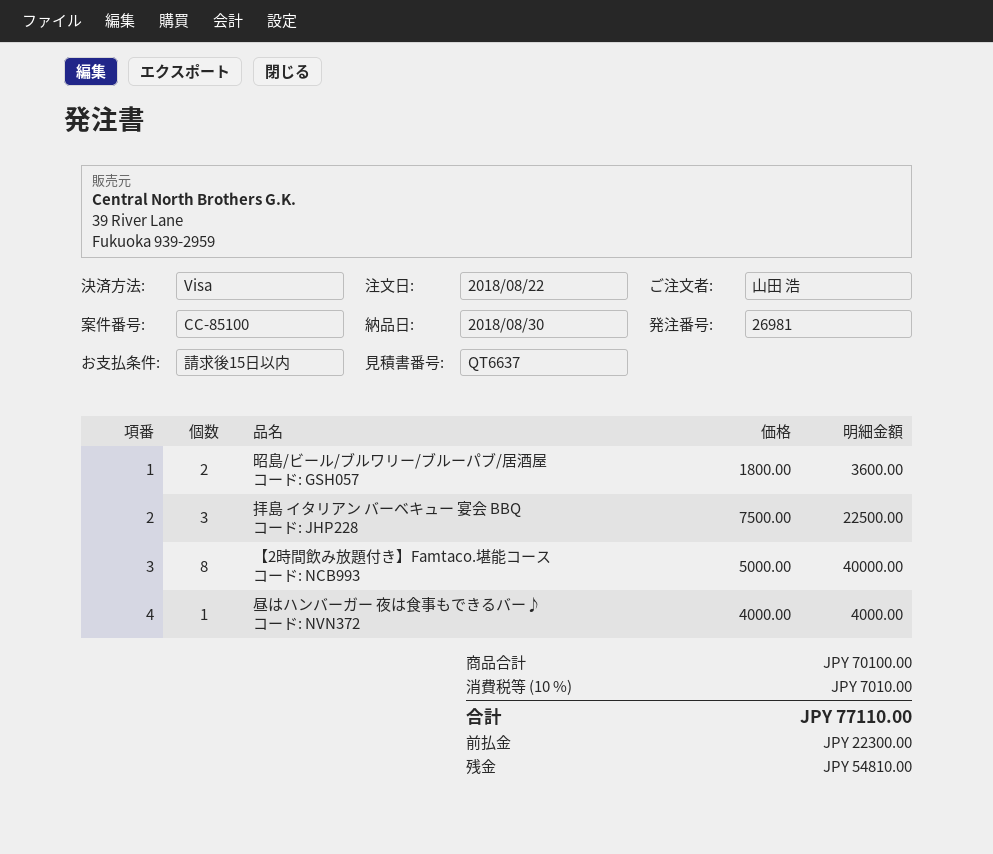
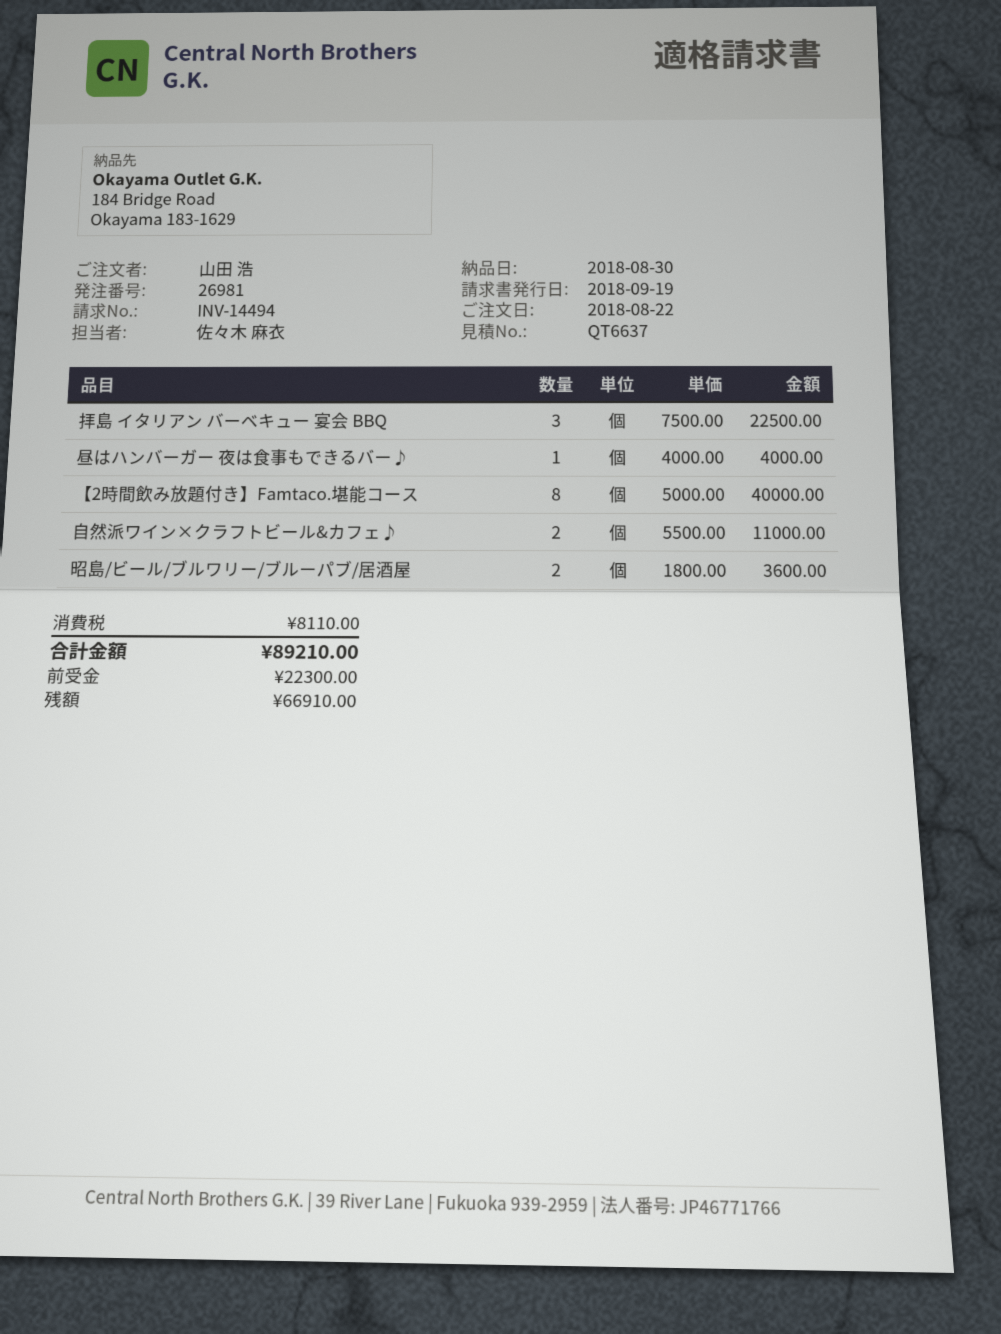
自然派ワイン×クラフトビール&カフェ♪: none -> 2 x 5500.00 = 11000.00
tax: 7010.00 -> 8110.00
total: 77110.00 -> 89210.00
balance: 54810.00 -> 66910.00

